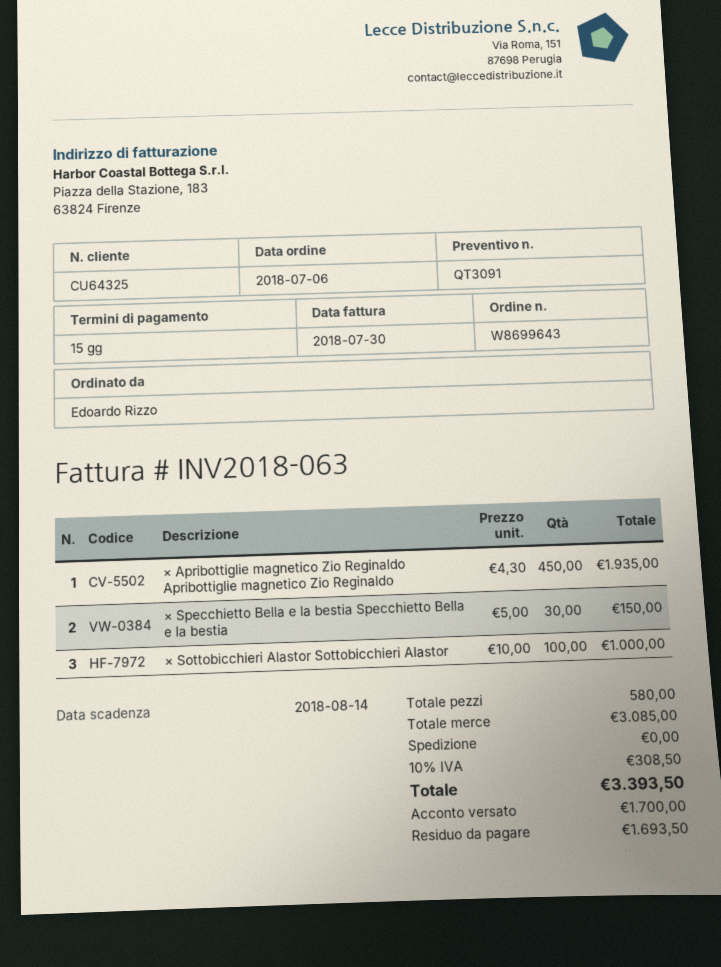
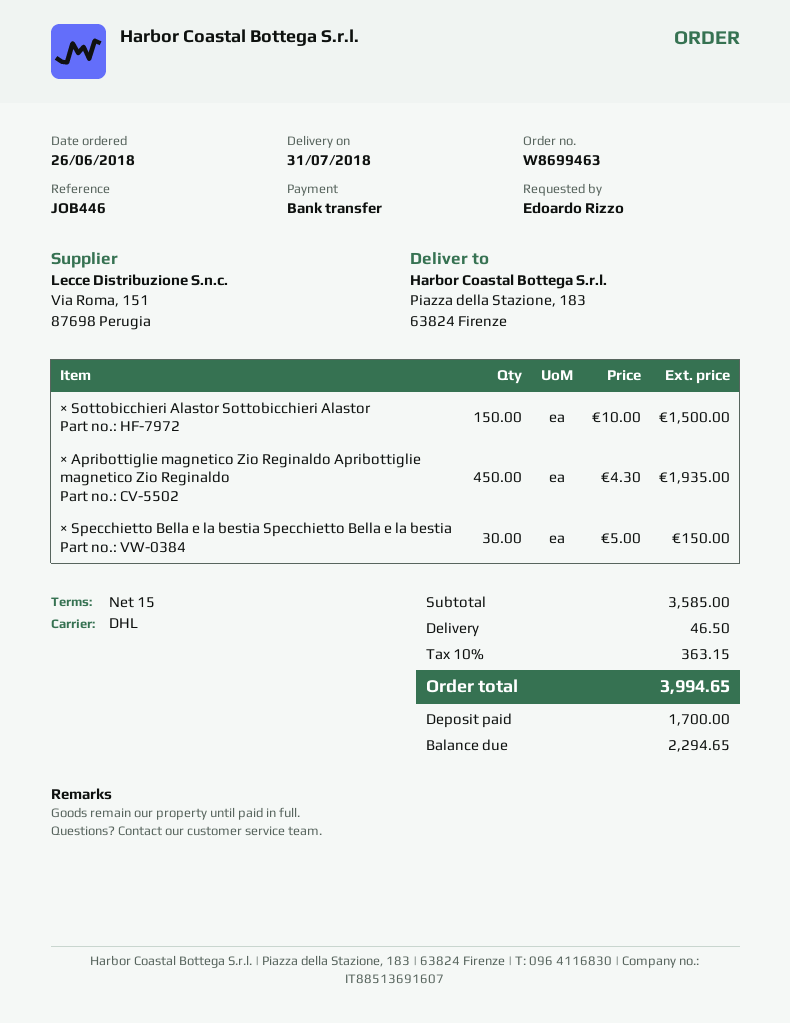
order number: W8699643 -> W8699463
order date: 2018-07-06 -> 2018-06-26
× Sottobicchieri Alastor Sottobicchieri Alastor: 100 x 10.00 = 1000.00 -> 150 x 10.00 = 1500.00
subtotal: 3085.00 -> 3585.00
shipping: 0.00 -> 46.50
tax: 10% = 308.50 -> 10% = 363.15
total: 3393.50 -> 3994.65
balance: 1693.50 -> 2294.65

